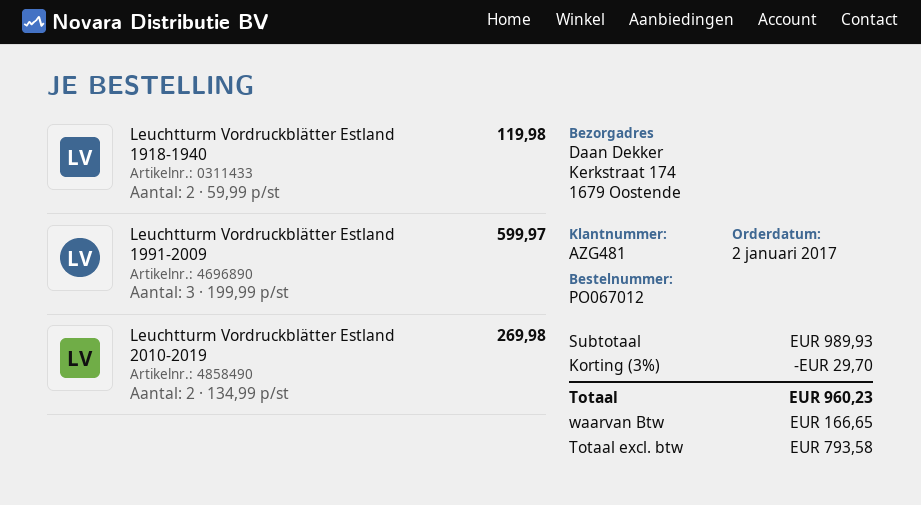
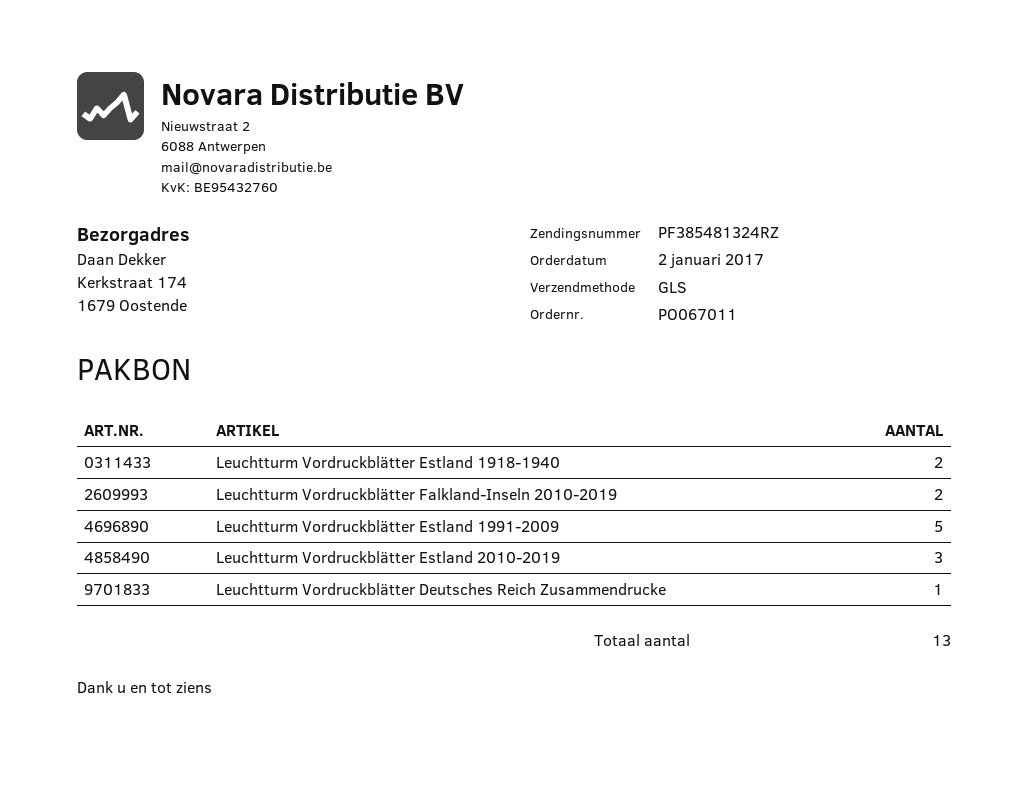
order number: PO067012 -> PO067011
Leuchtturm Vordruckblätter Estland 1991-2009: 3 -> 5
Leuchtturm Vordruckblätter Estland 2010-2019: 2 -> 3
Leuchtturm Vordruckblätter Falkland-Inseln 2010-2019: none -> 2
Leuchtturm Vordruckblätter Deutsches Reich Zusammendrucke: none -> 1

